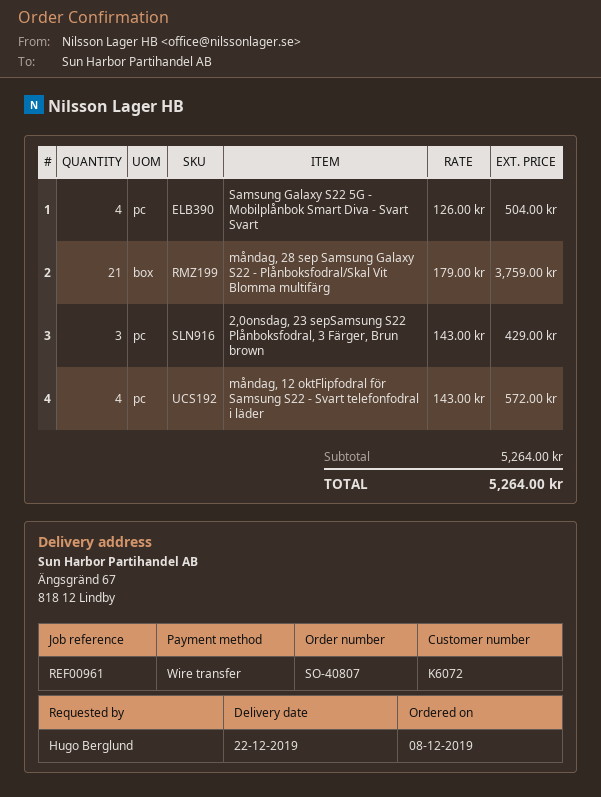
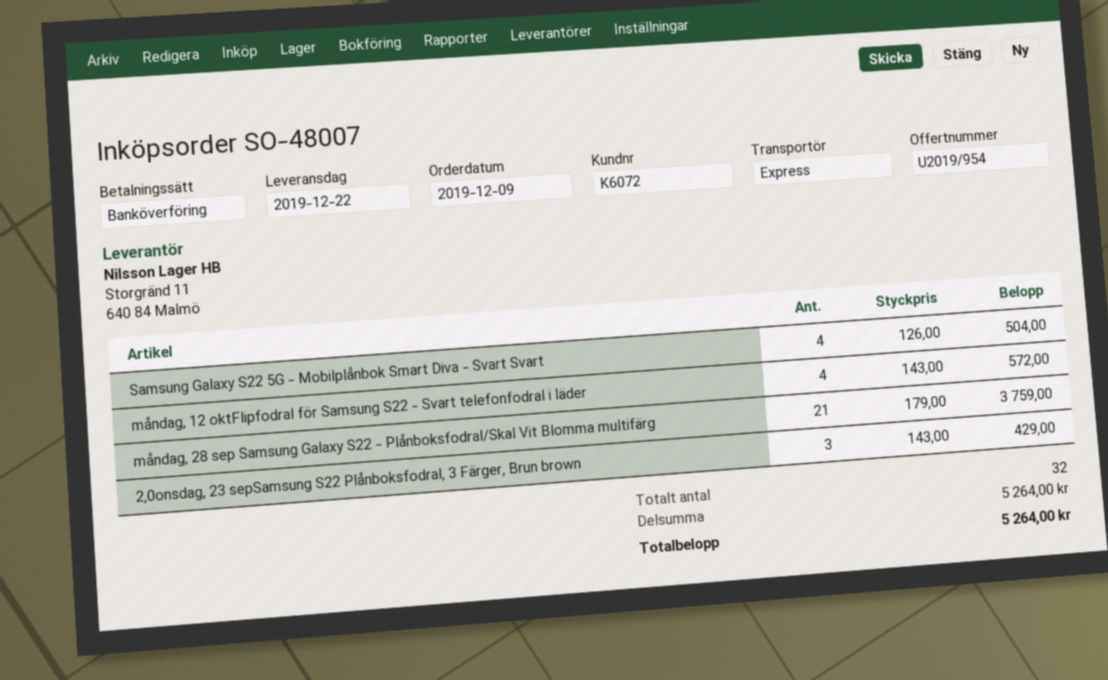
order number: SO-40807 -> SO-48007
order date: 2019-12-08 -> 2019-12-09

